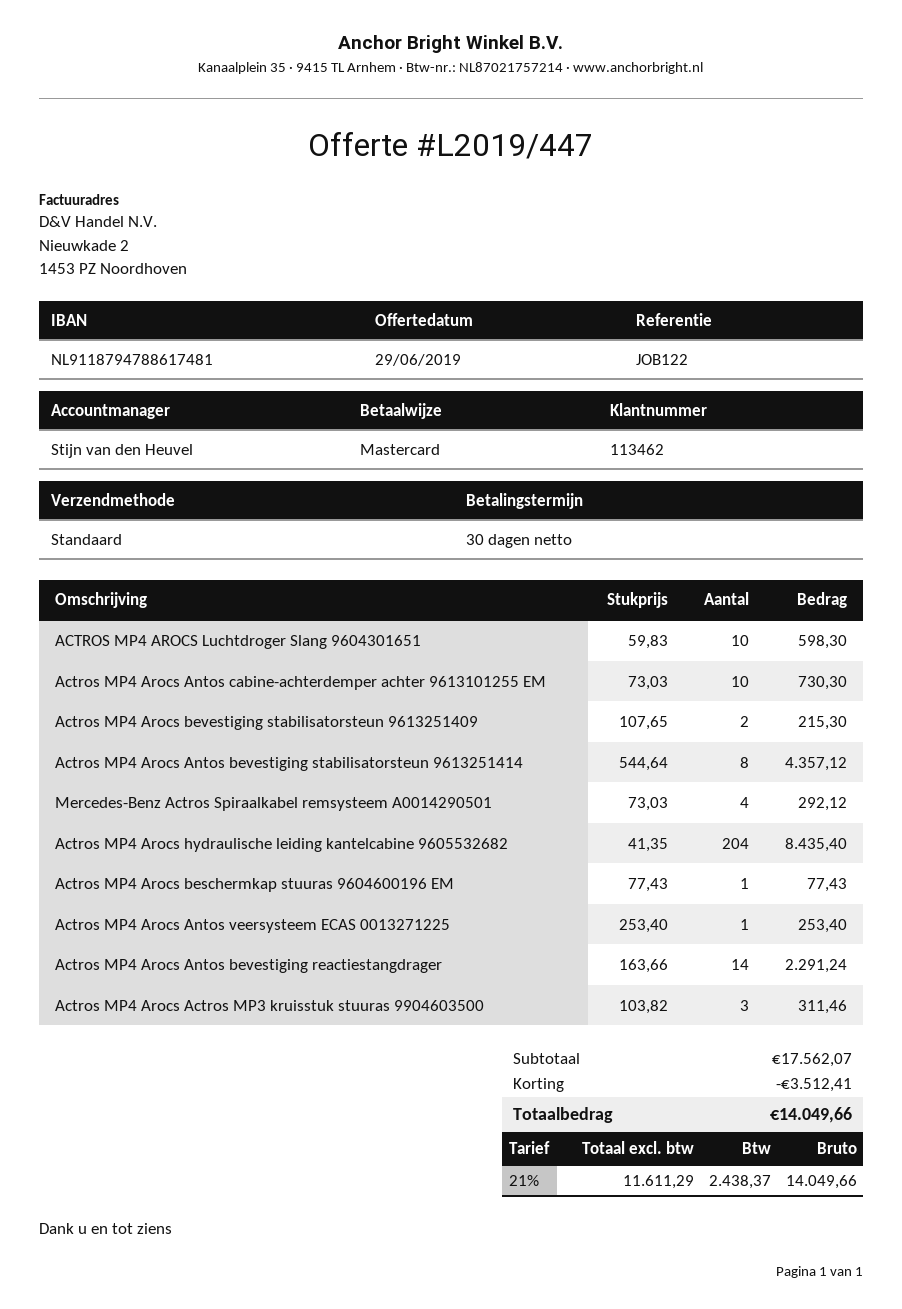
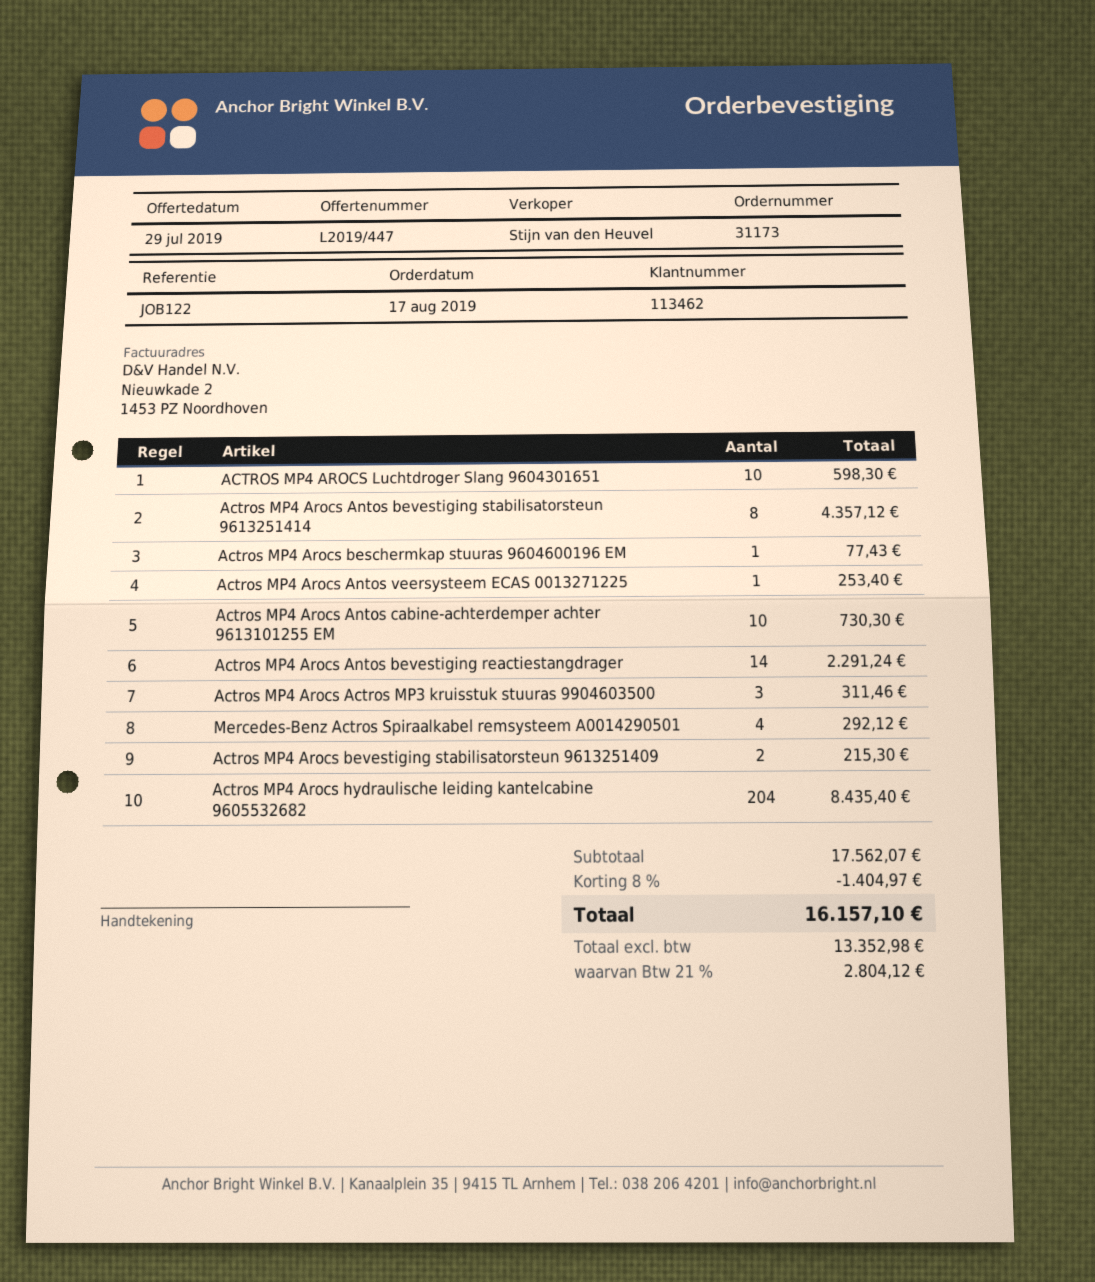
quote date: 2019-06-29 -> 2019-07-29
discount: 3512.41 -> 1404.97
net: 11611.29 -> 13352.98
tax: 21% = 2438.37 -> 21% = 2804.12
total: 14049.66 -> 16157.10

